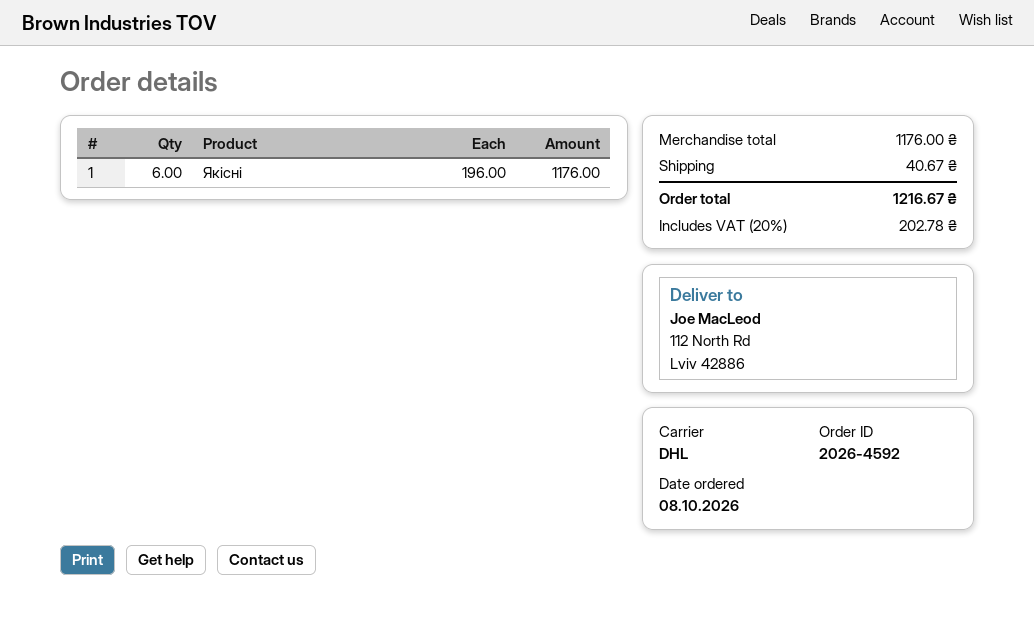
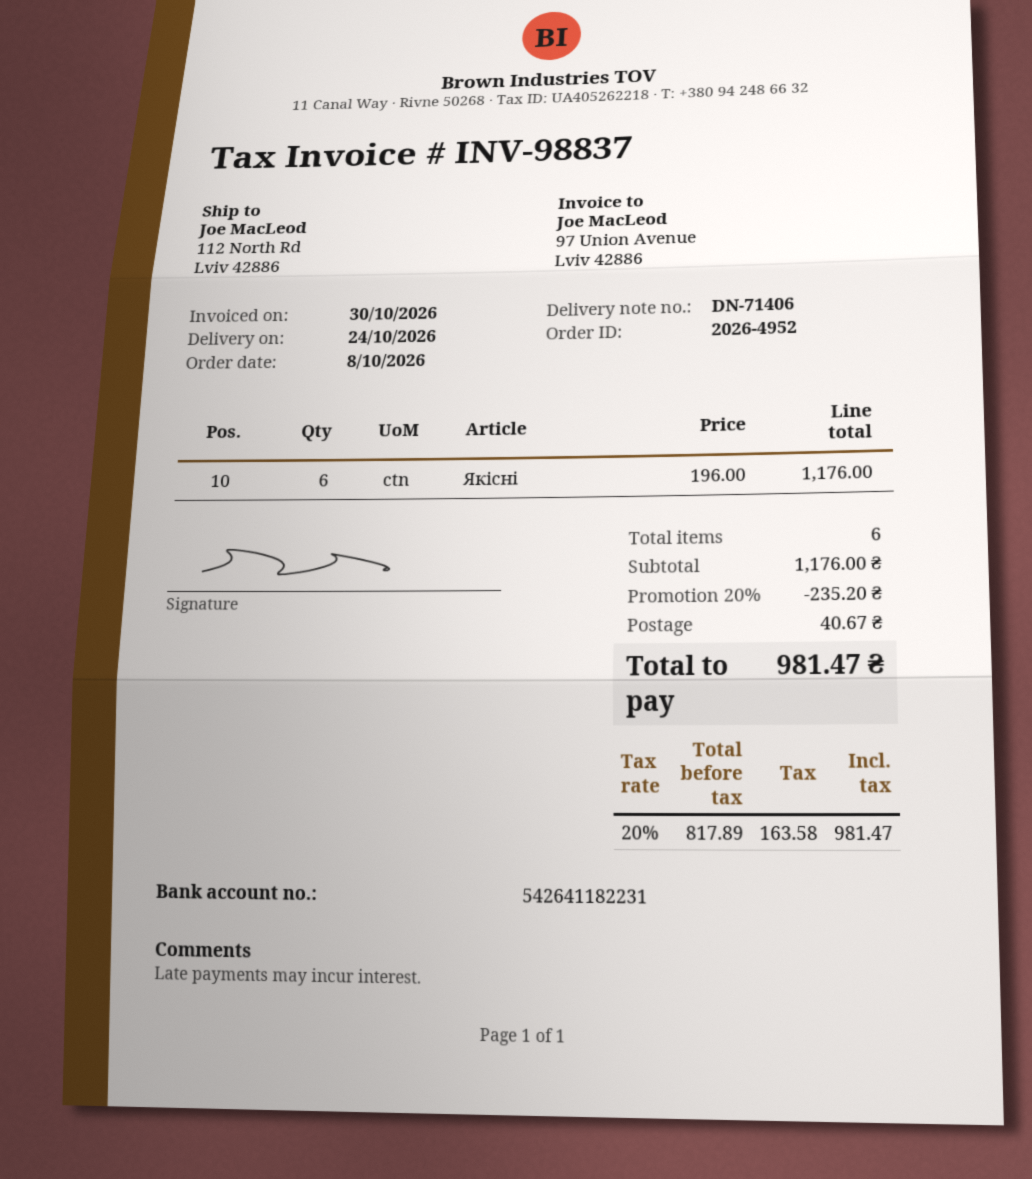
order number: 2026-4592 -> 2026-4952
discount: none -> 20% = 235.20
tax: 20% = 202.78 -> 20% = 163.58
total: 1216.67 -> 981.47

